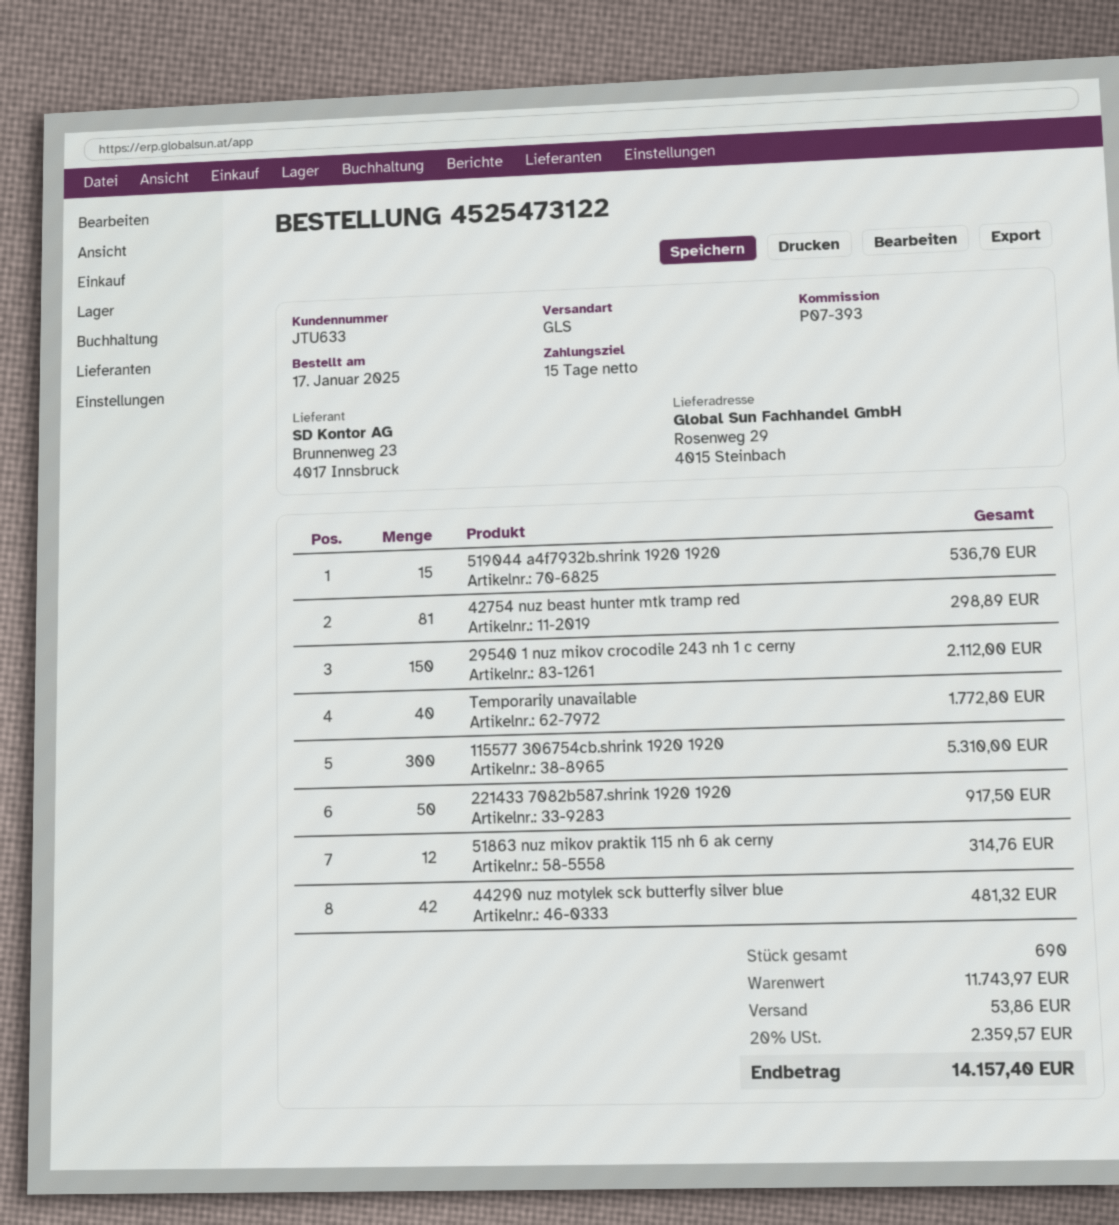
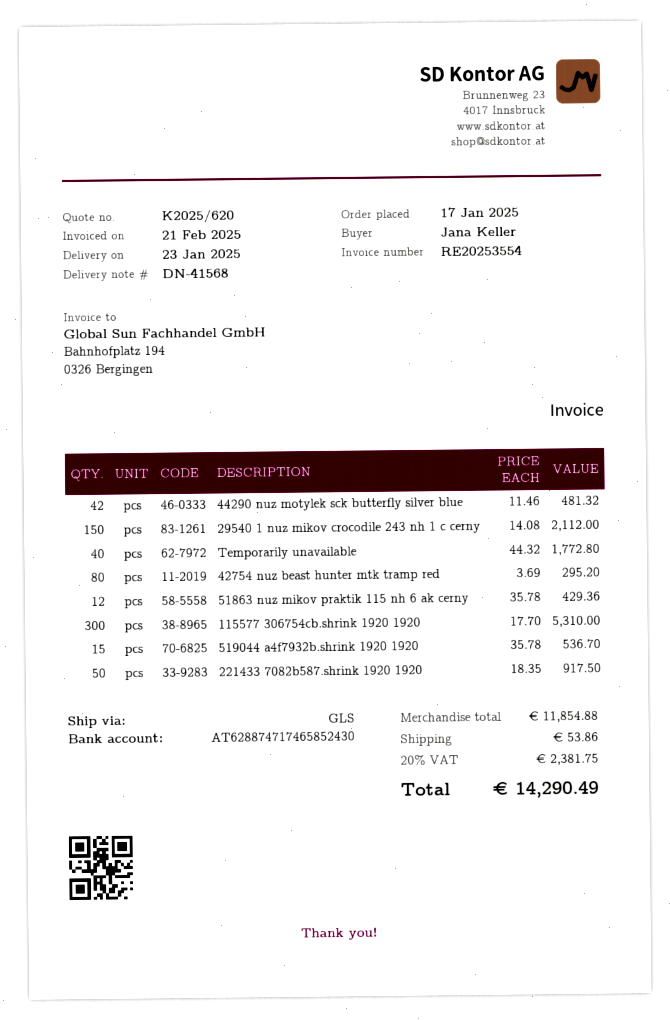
42754 nuz beast hunter mtk tramp red: 81 for 298.89 -> 80 for 295.20
51863 nuz mikov praktik 115 nh 6 ak cerny: 12 for 314.76 -> 12 for 429.36
subtotal: 11743.97 -> 11854.88
tax: 20% = 2359.57 -> 20% = 2381.75
total: 14157.40 -> 14290.49

